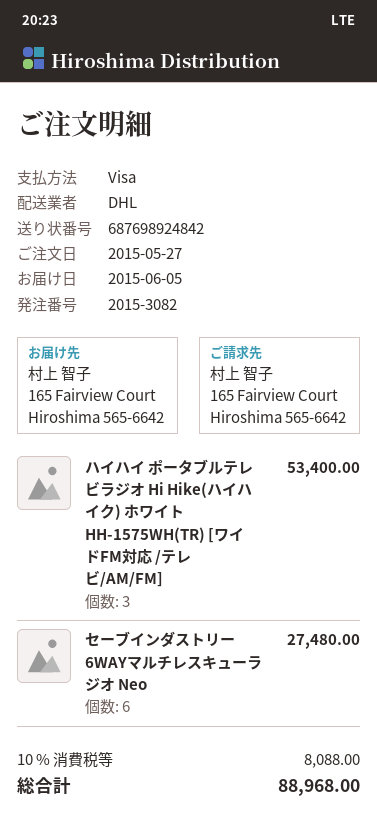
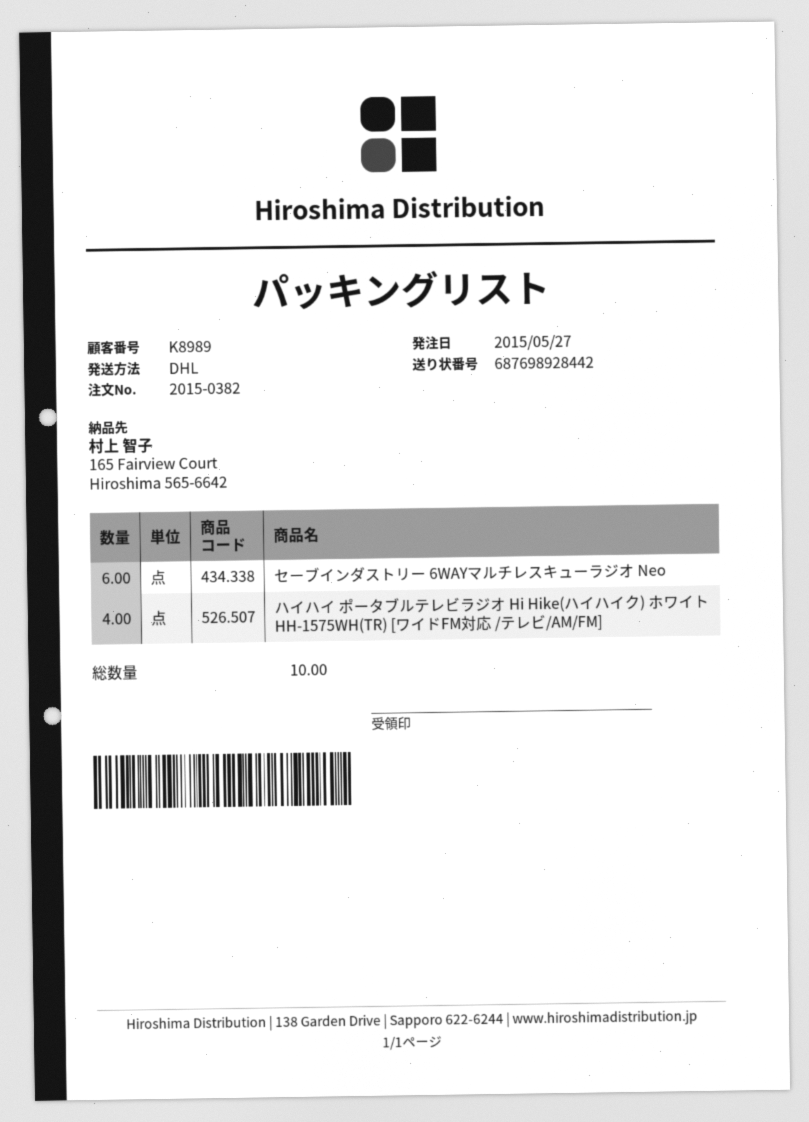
order number: 2015-3082 -> 2015-0382
tracking number: 687698924842 -> 687698928442
ハイハイ ポータブルテレビラジオ Hi Hike(ハイハイク) ホワイト HH-1575WH(TR) [ワイドFM対応 /テレビ/AM/FM]: 3 -> 4

